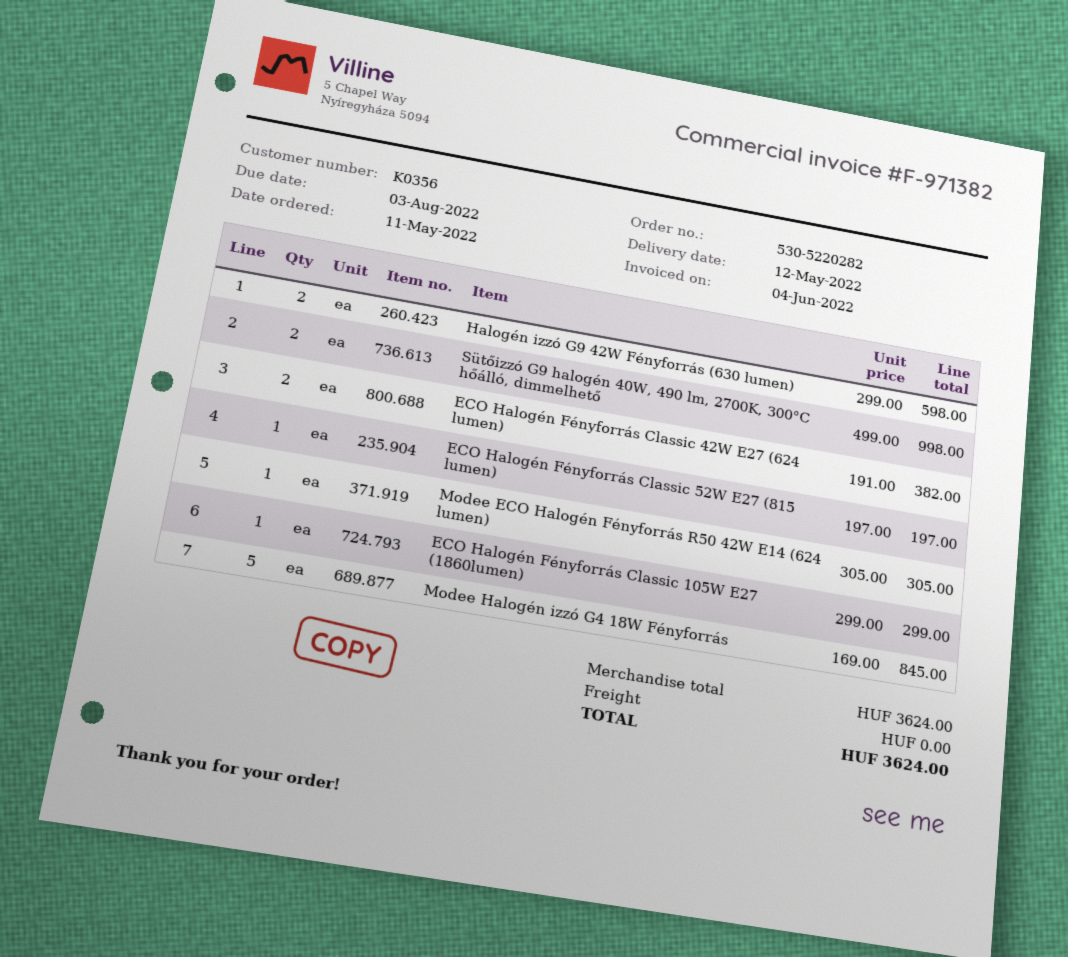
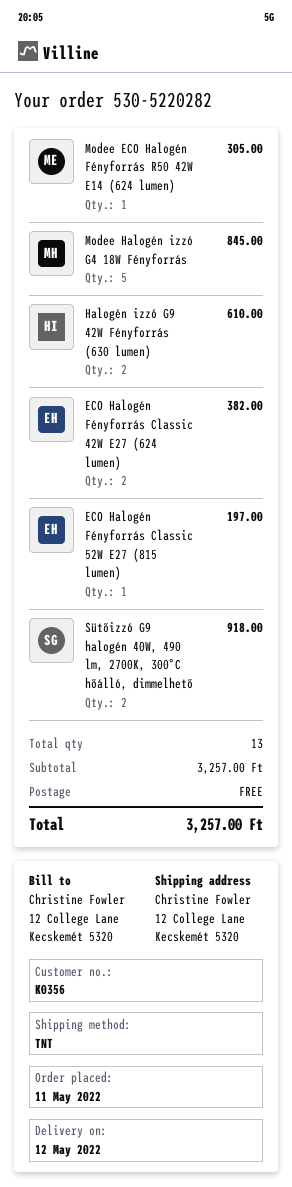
Halogén izzó G9 42W Fényforrás (630 lumen): 2 for 598.00 -> 2 for 610.00
Sütőizzó G9 halogén 40W, 490 lm, 2700K, 300°C hőálló, dimmelhető: 2 for 998.00 -> 2 for 918.00
ECO Halogén Fényforrás Classic 105W E27 (1860lumen): 1 for 299.00 -> none
subtotal: 3624.00 -> 3257.00
total: 3624.00 -> 3257.00

